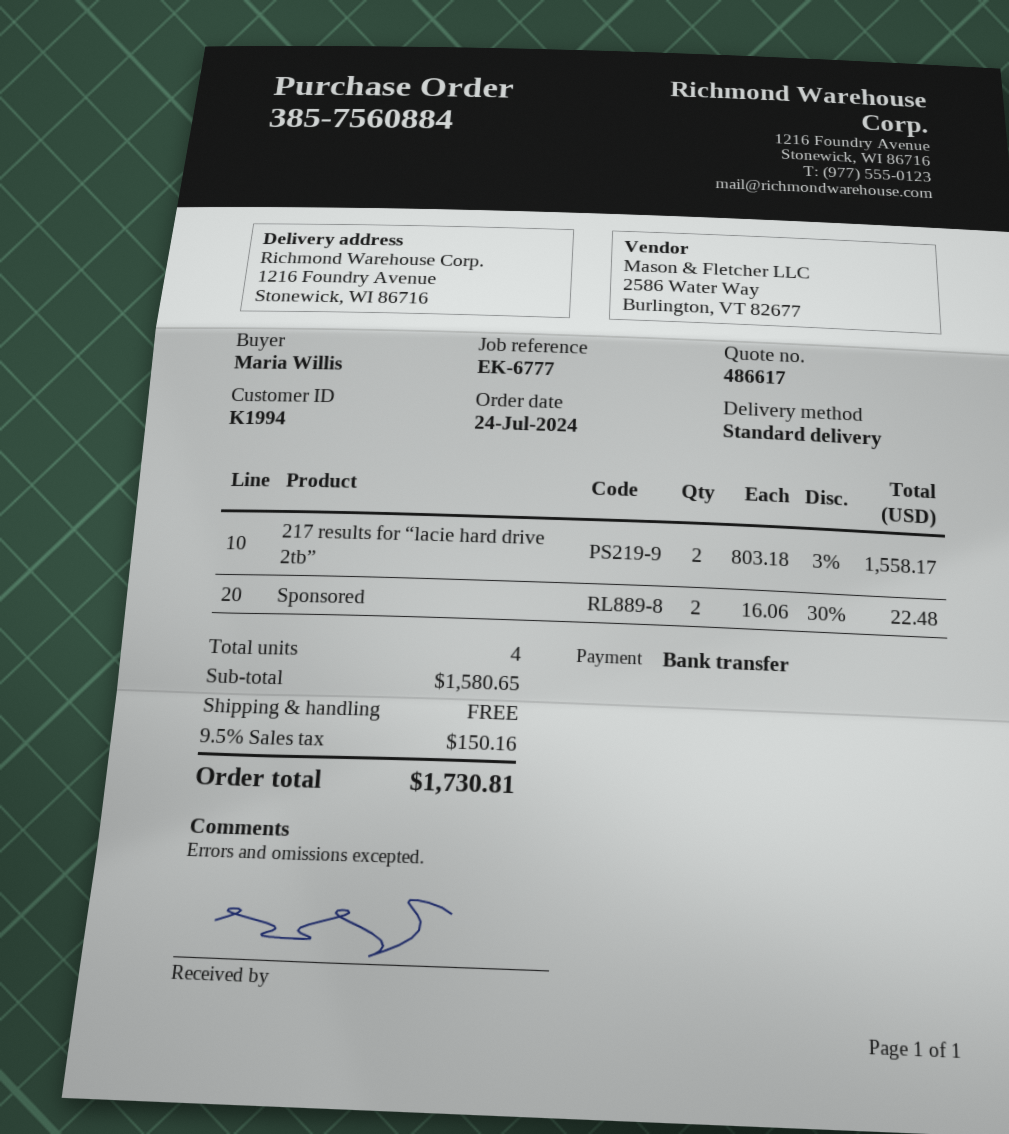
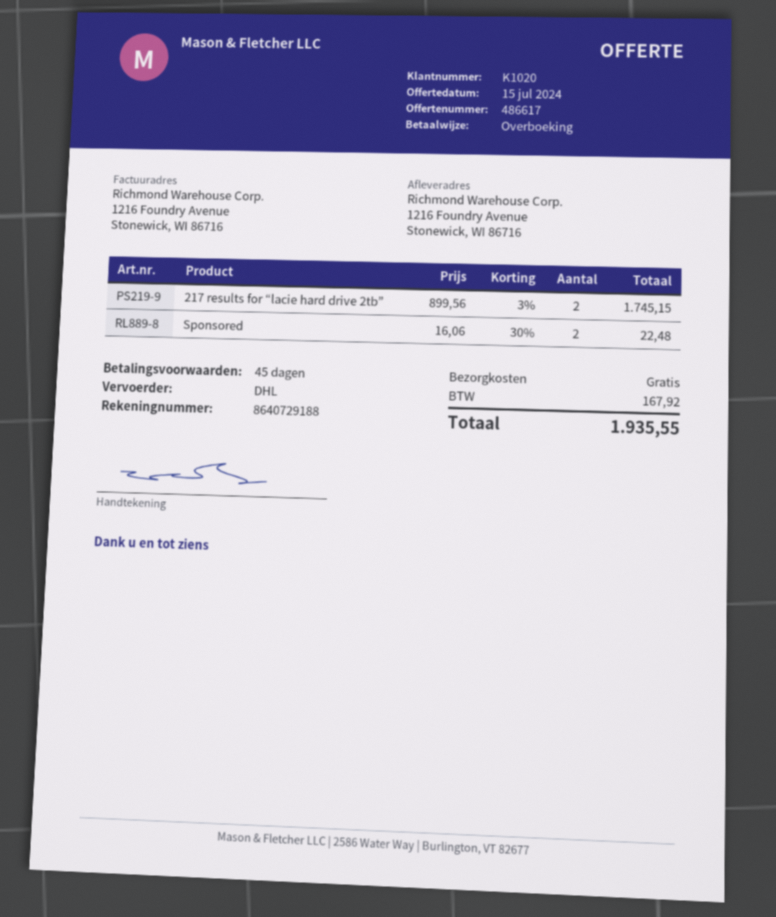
customer number: K1994 -> K1020
shipping method: standard -> DHL
217 results for “lacie hard drive 2tb”: 2 x 803.18 - 3% = 1558.17 -> 2 x 899.56 - 3% = 1745.15
tax: 150.16 -> 167.92
total: 1730.81 -> 1935.55

